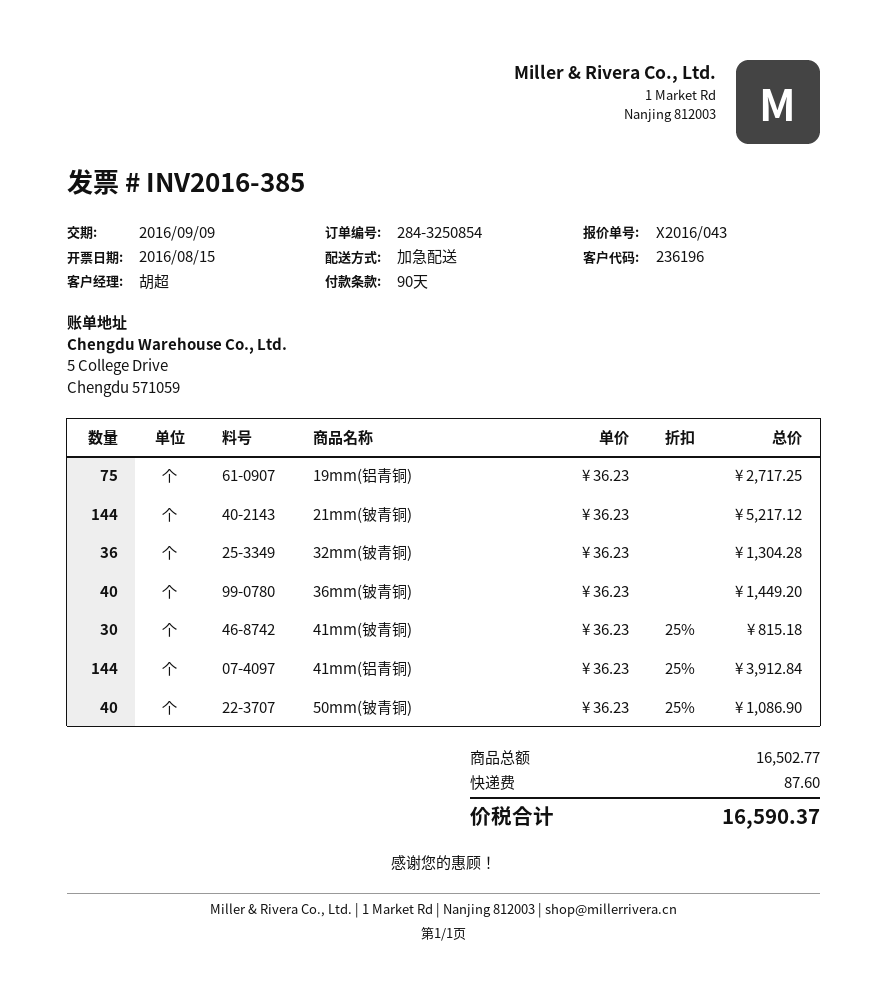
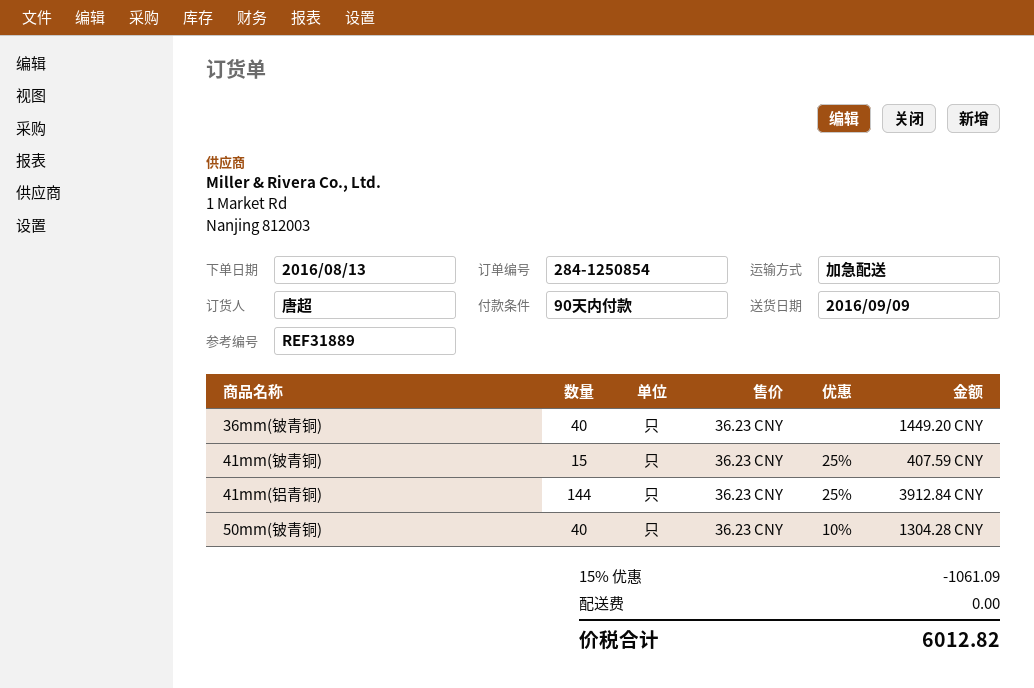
order number: 284-3250854 -> 284-1250854
19mm(铝青铜): 75 x 36.23 = 2717.25 -> none
21mm(铍青铜): 144 x 36.23 = 5217.12 -> none
32mm(铍青铜): 36 x 36.23 = 1304.28 -> none
41mm(铍青铜): 30 x 36.23 - 25% = 815.18 -> 15 x 36.23 - 25% = 407.59
50mm(铍青铜): 40 x 36.23 - 25% = 1086.90 -> 40 x 36.23 - 10% = 1304.28
discount: none -> 15% = 1061.09
shipping: 87.60 -> 0.00
total: 16590.37 -> 6012.82

